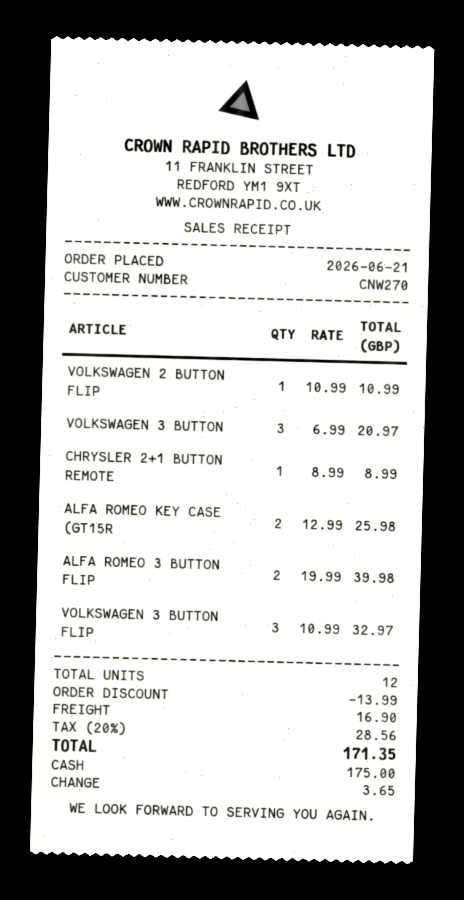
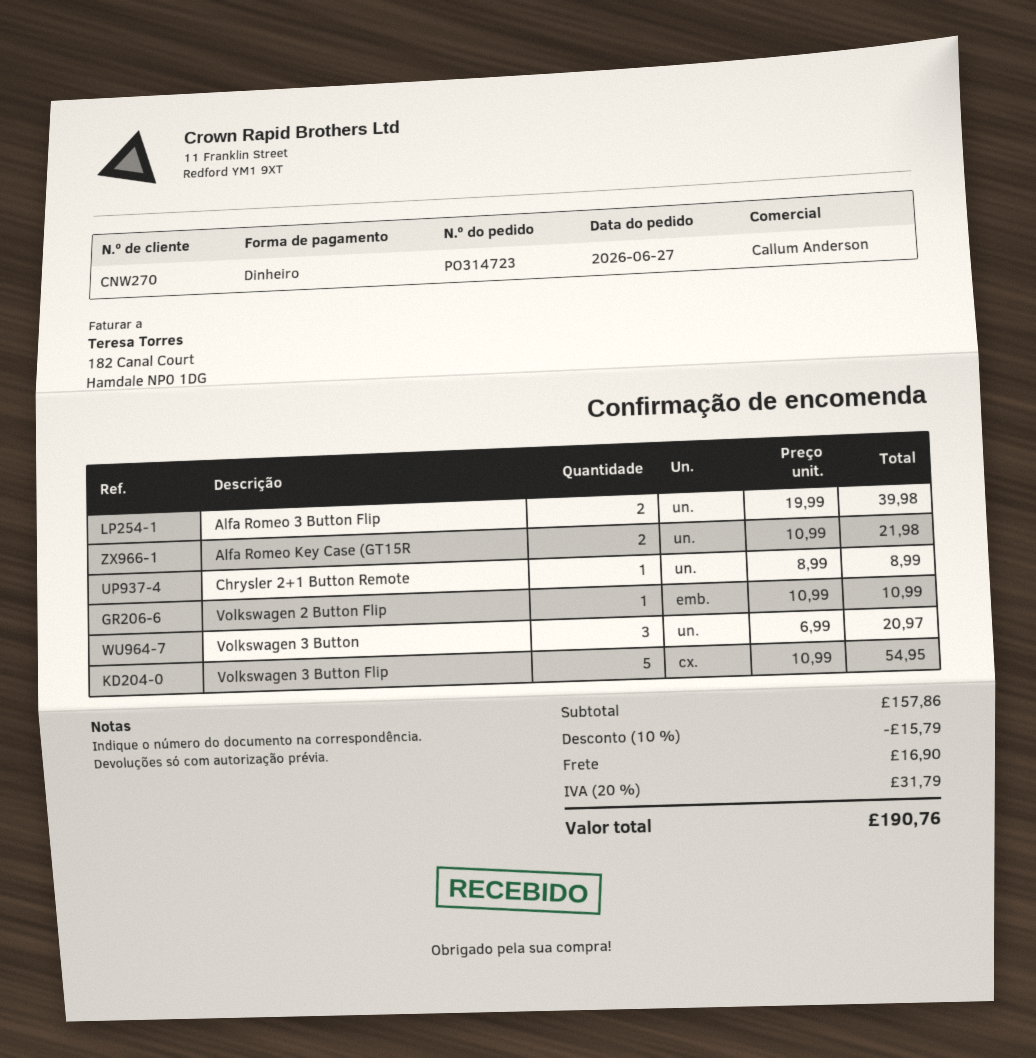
order date: 2026-06-21 -> 2026-06-27
ALFA ROMEO KEY CASE (GT15R: 2 x 12.99 = 25.98 -> 2 x 10.99 = 21.98
VOLKSWAGEN 3 BUTTON FLIP: 3 x 10.99 = 32.97 -> 5 x 10.99 = 54.95
discount: 13.99 -> 15.79
tax: 20% = 28.56 -> 20% = 31.79
total: 171.35 -> 190.76

